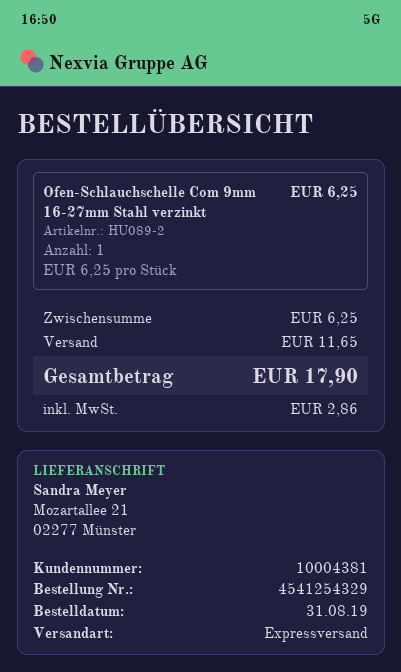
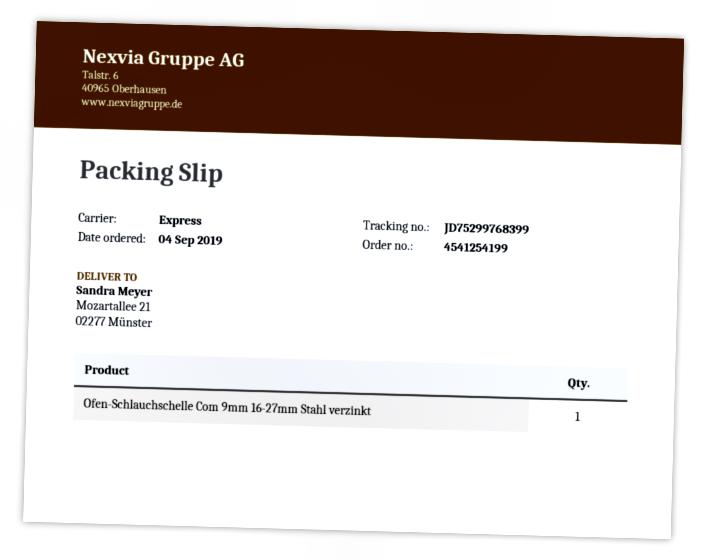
order number: 4541254329 -> 4541254199
order date: 2019-08-31 -> 2019-09-04

